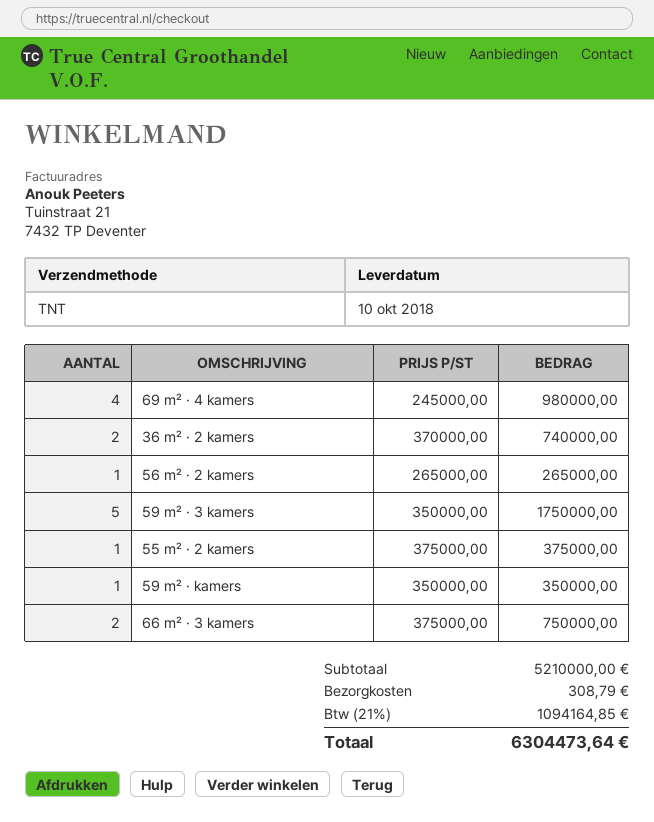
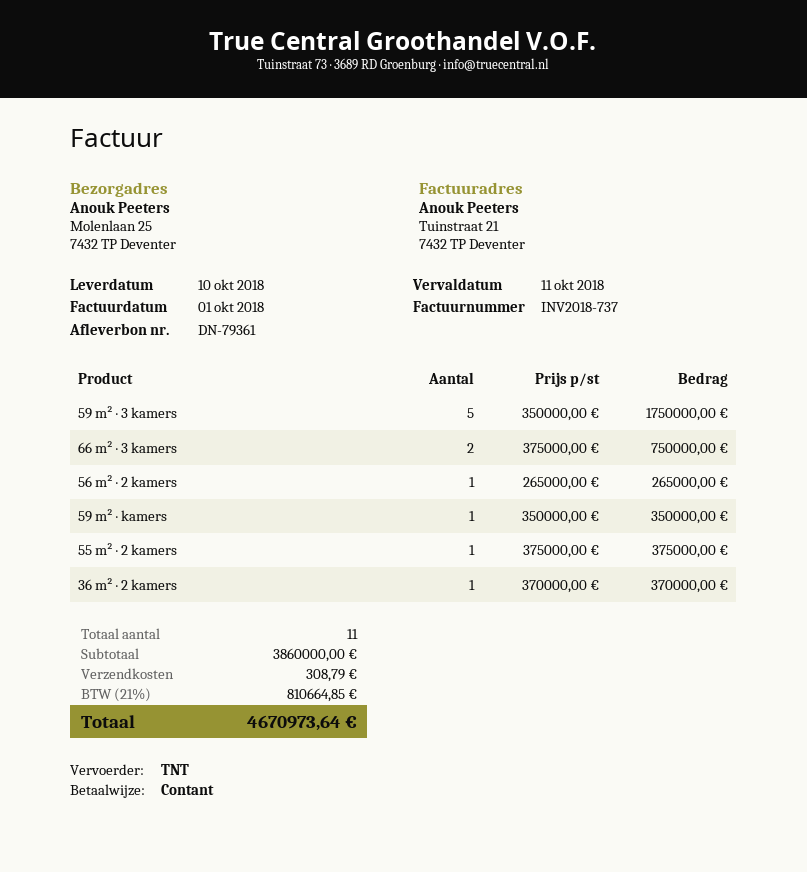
69 m² · 4 kamers: 4 x 245000.00 = 980000.00 -> none
36 m² · 2 kamers: 2 x 370000.00 = 740000.00 -> 1 x 370000.00 = 370000.00
subtotal: 5210000.00 -> 3860000.00
tax: 21% = 1094164.85 -> 21% = 810664.85
total: 6304473.64 -> 4670973.64

